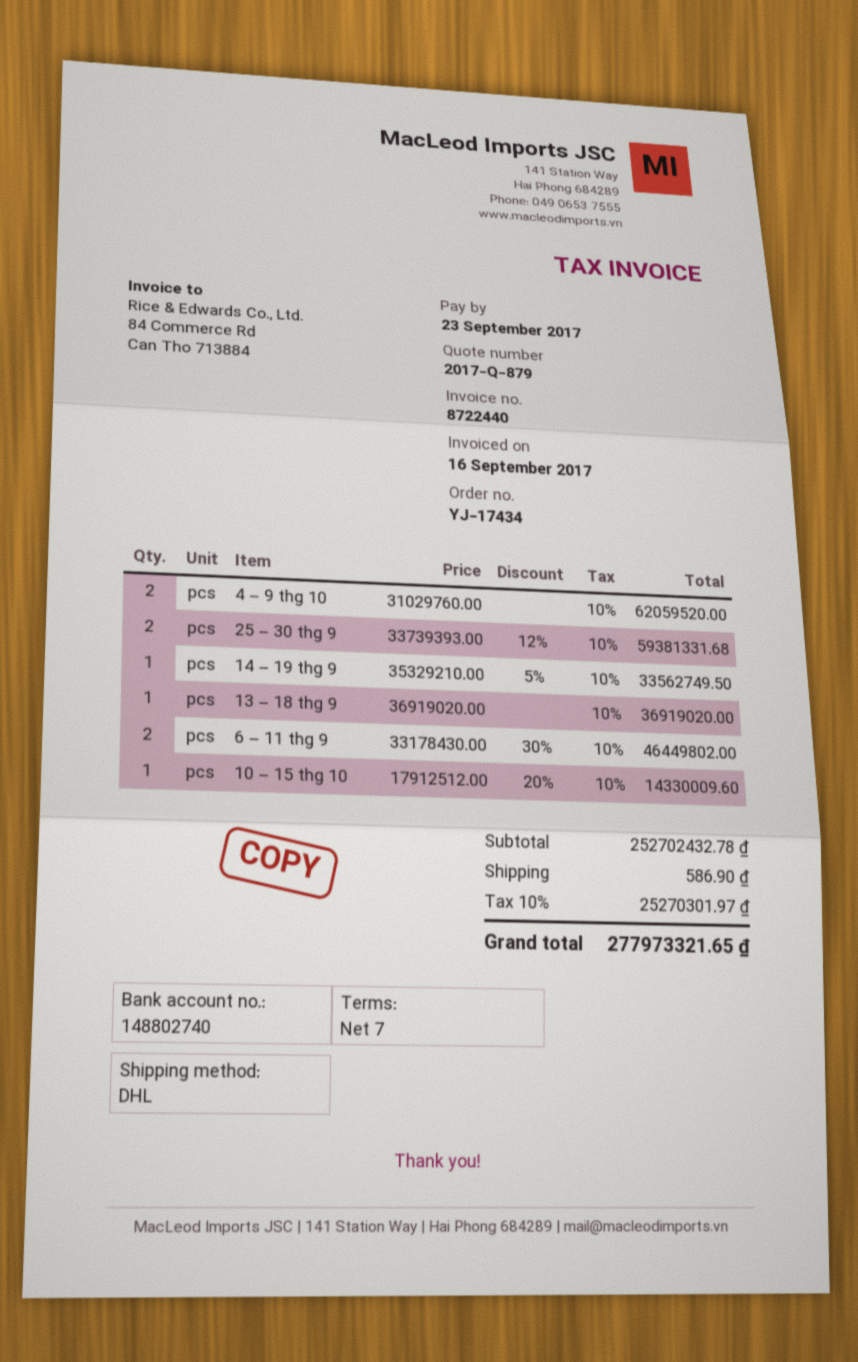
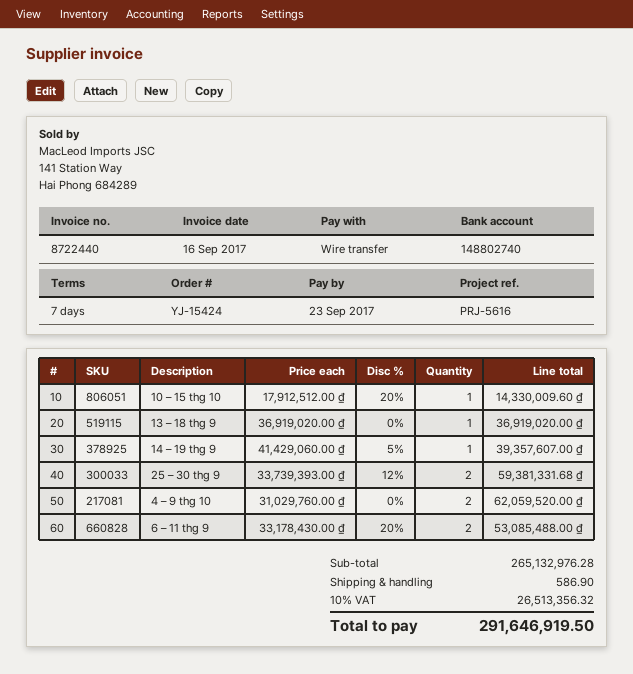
order number: YJ-17434 -> YJ-15424
14 – 19 thg 9: 1 x 35329210.00 - 5% = 33562749.50 -> 1 x 41429060.00 - 5% = 39357607.00
6 – 11 thg 9: 2 x 33178430.00 - 30% = 46449802.00 -> 2 x 33178430.00 - 20% = 53085488.00
subtotal: 252702432.78 -> 265132976.28
tax: 10% = 25270301.97 -> 10% = 26513356.32
total: 277973321.65 -> 291646919.50

